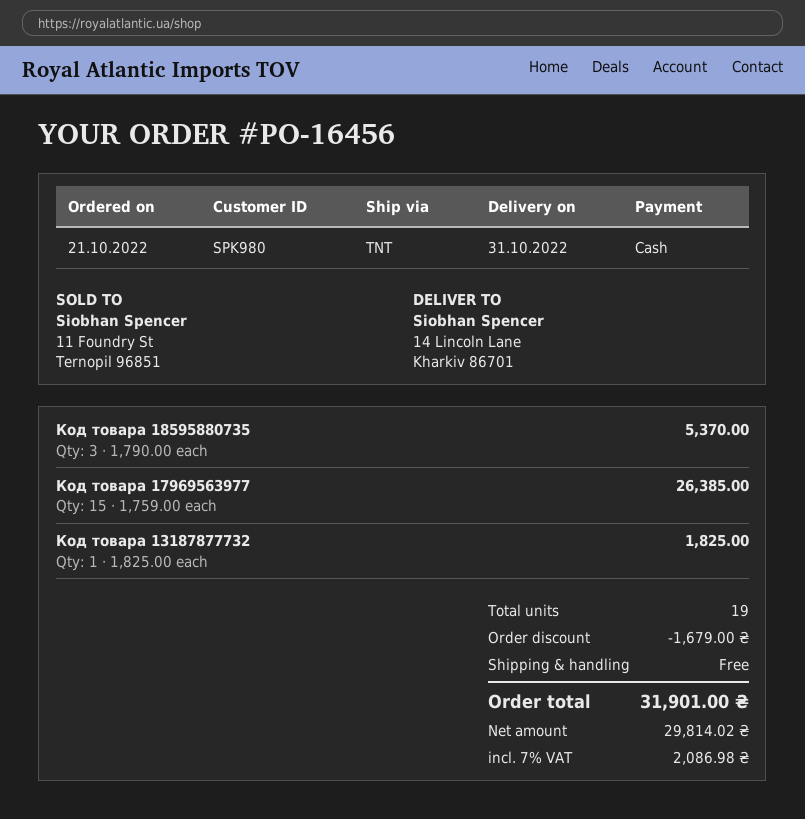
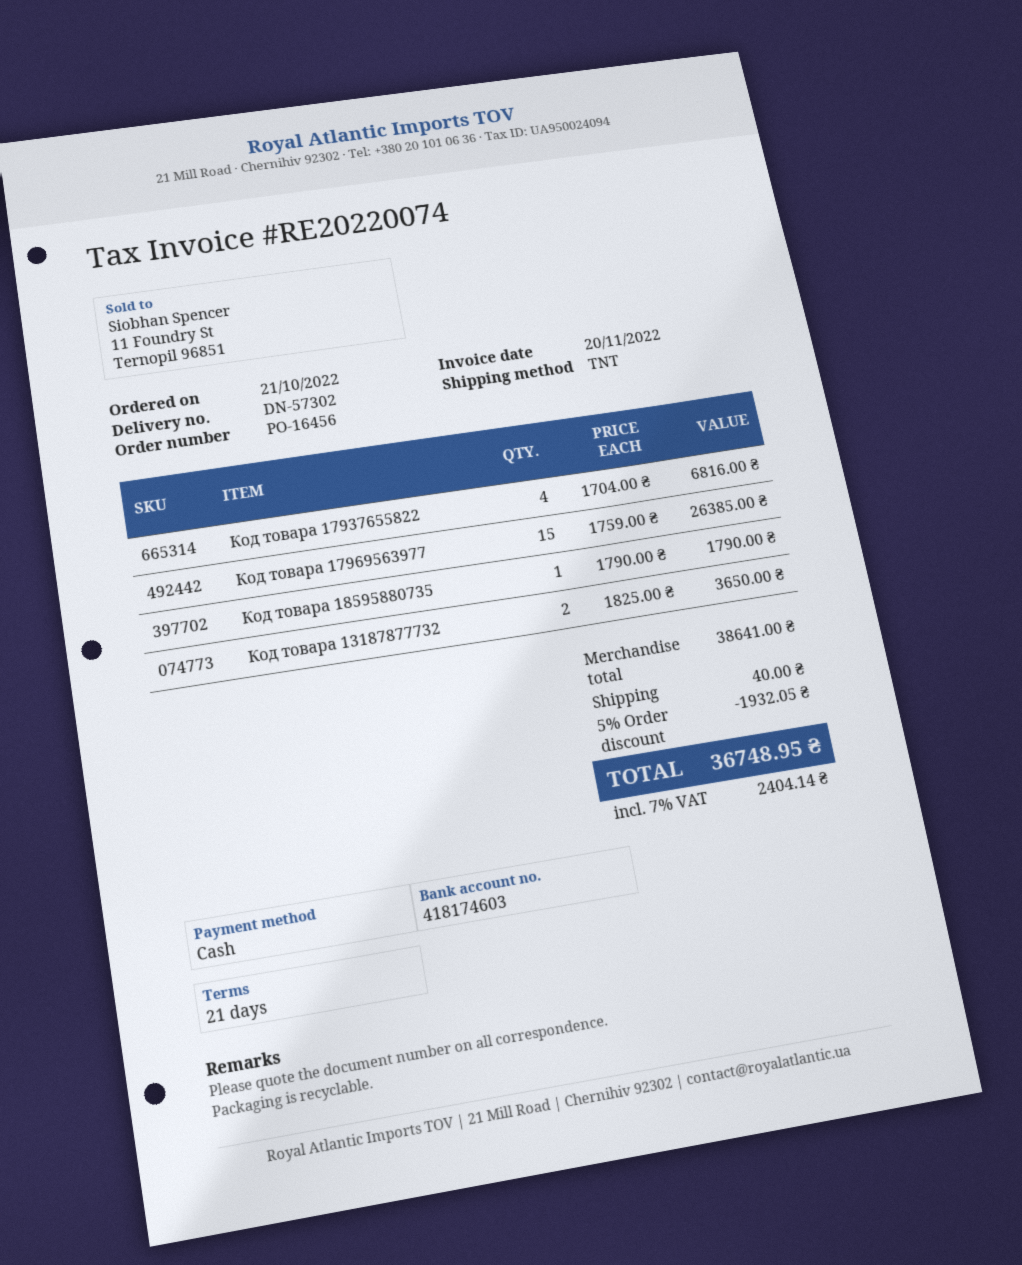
Код товара 18595880735: 3 x 1790.00 = 5370.00 -> 1 x 1790.00 = 1790.00
Код товара 13187877732: 1 x 1825.00 = 1825.00 -> 2 x 1825.00 = 3650.00
Код товара 17937655822: none -> 4 x 1704.00 = 6816.00
discount: 1679.00 -> 1932.05
shipping: 0.00 -> 40.00
tax: 7% = 2086.98 -> 7% = 2404.14
total: 31901.00 -> 36748.95

